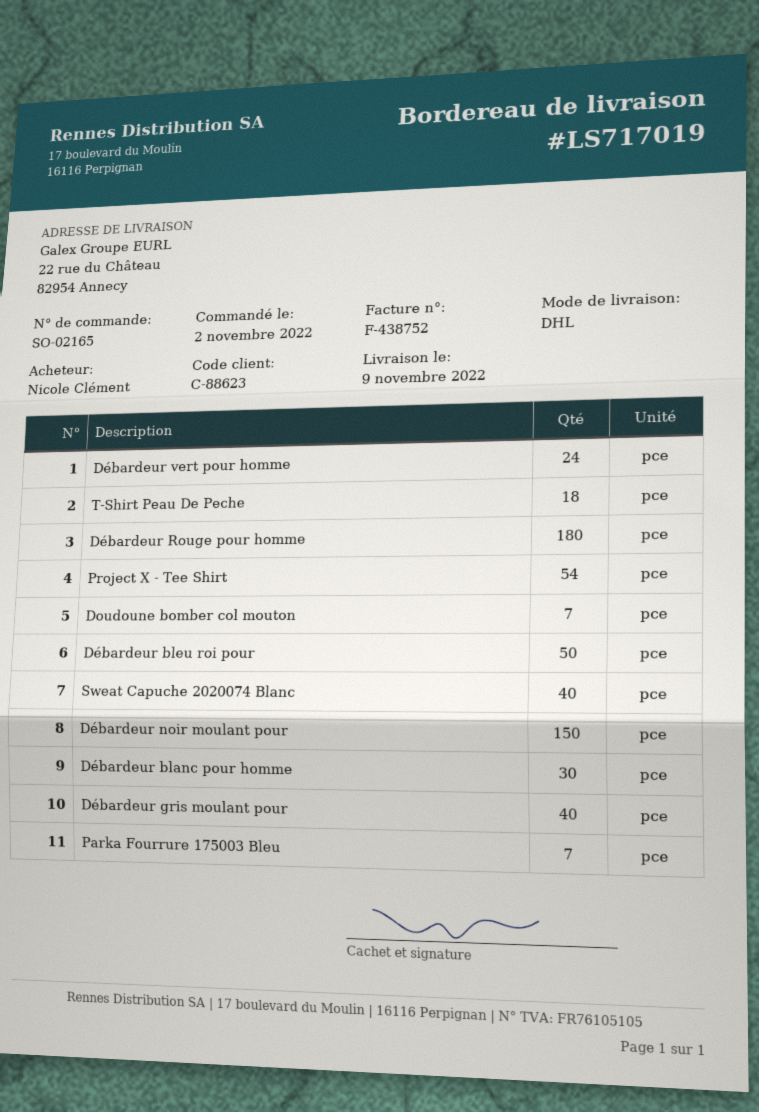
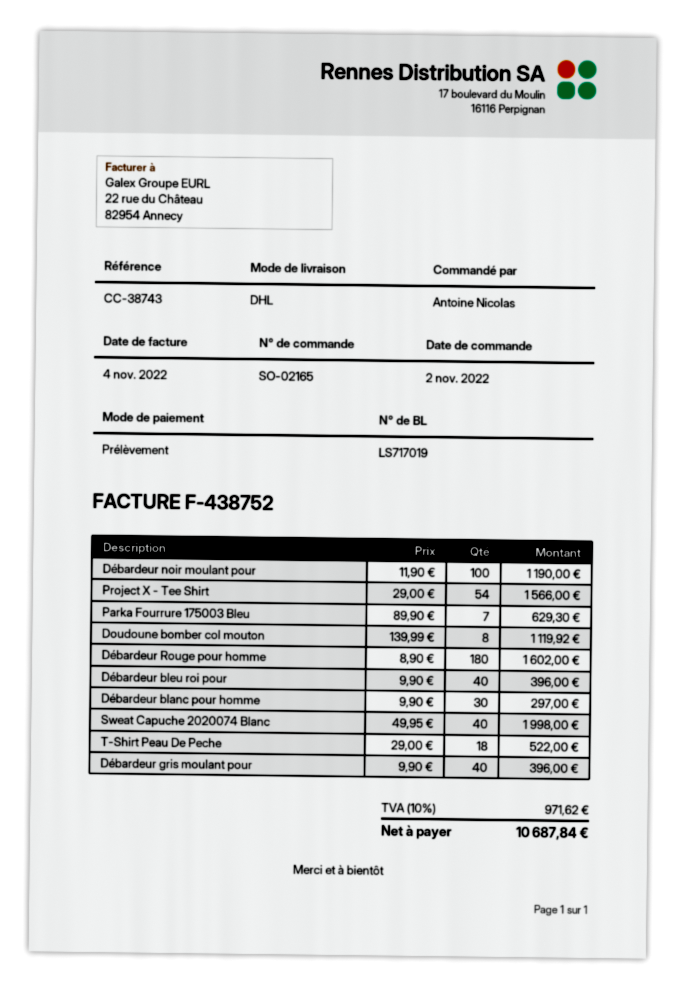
ordered by: Nicole Clément -> Antoine Nicolas
Débardeur vert pour homme: 24 -> none
Doudoune bomber col mouton: 7 -> 8
Débardeur bleu roi pour: 50 -> 40
Débardeur noir moulant pour: 150 -> 100

